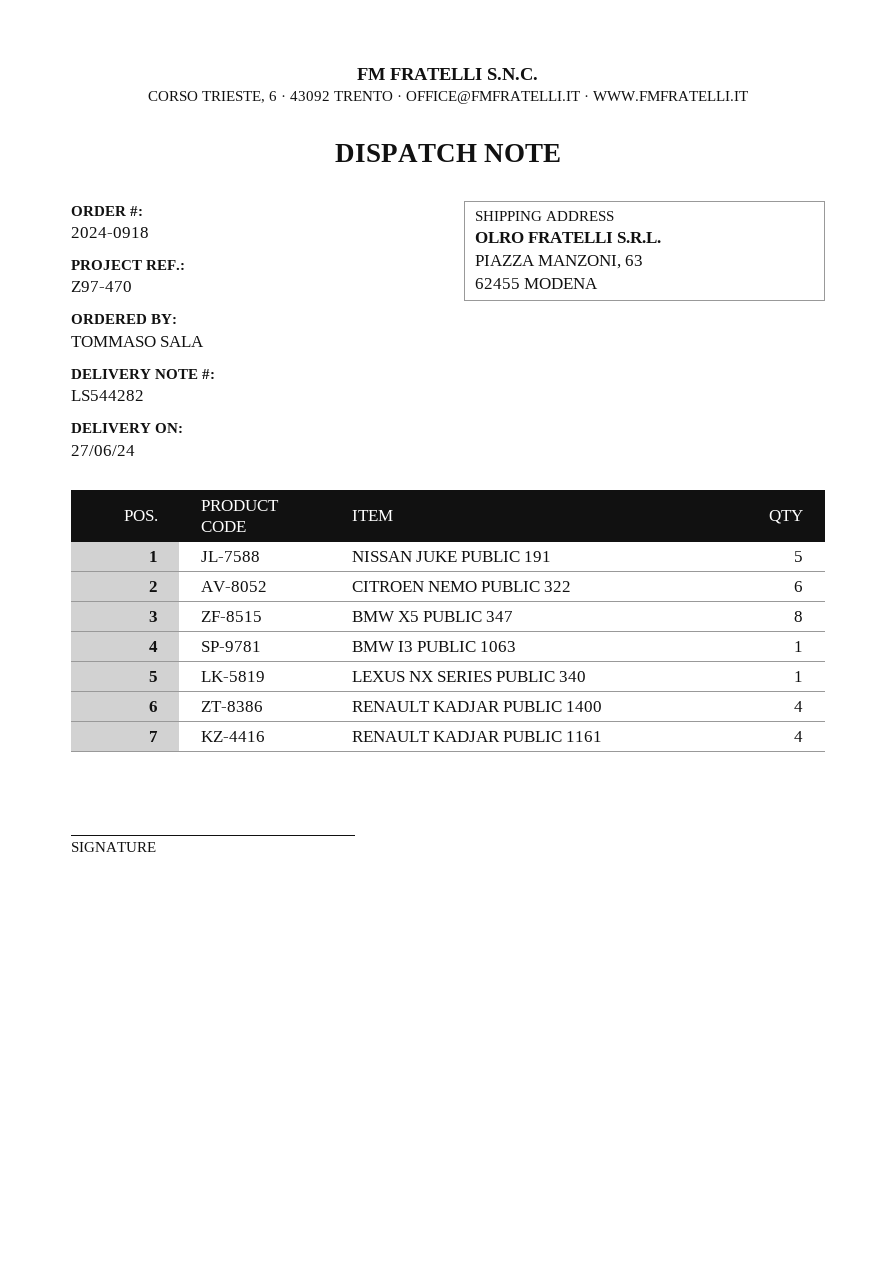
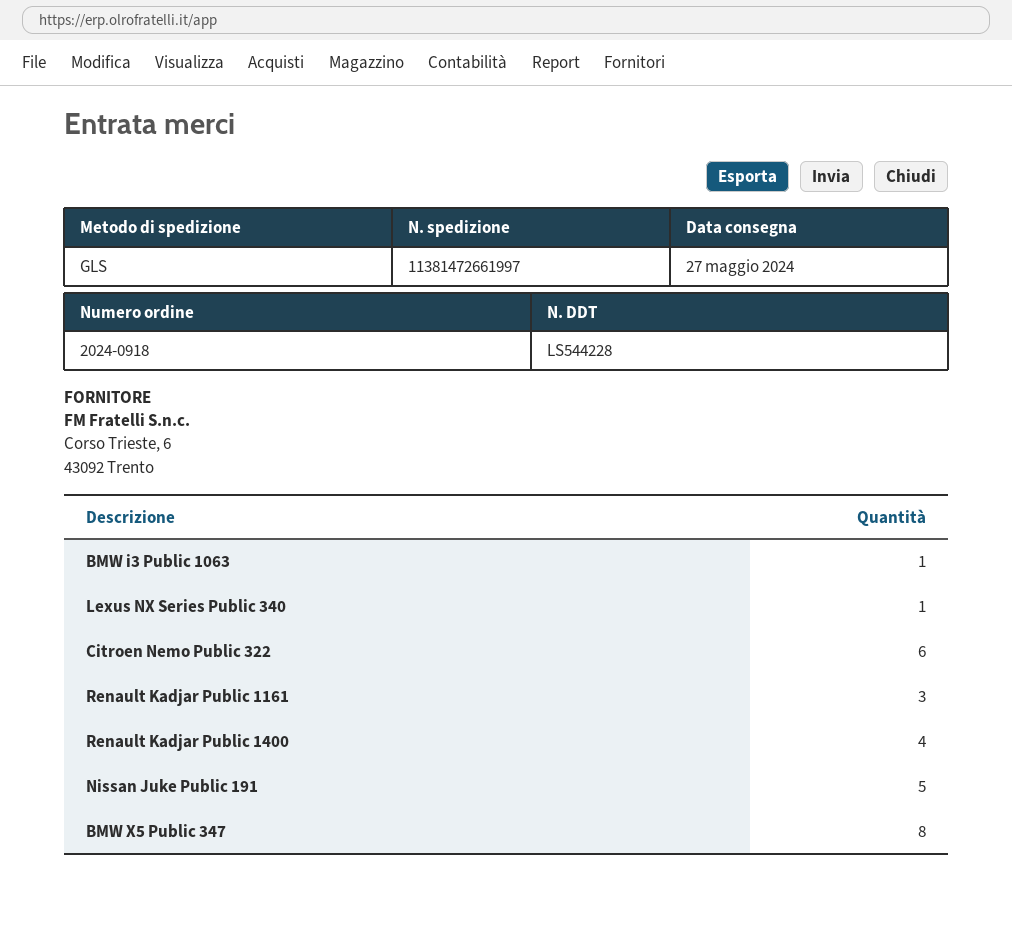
delivery note number: LS544282 -> LS544228
delivery date: 2024-06-27 -> 2024-05-27
RENAULT KADJAR PUBLIC 1161: 4 -> 3

